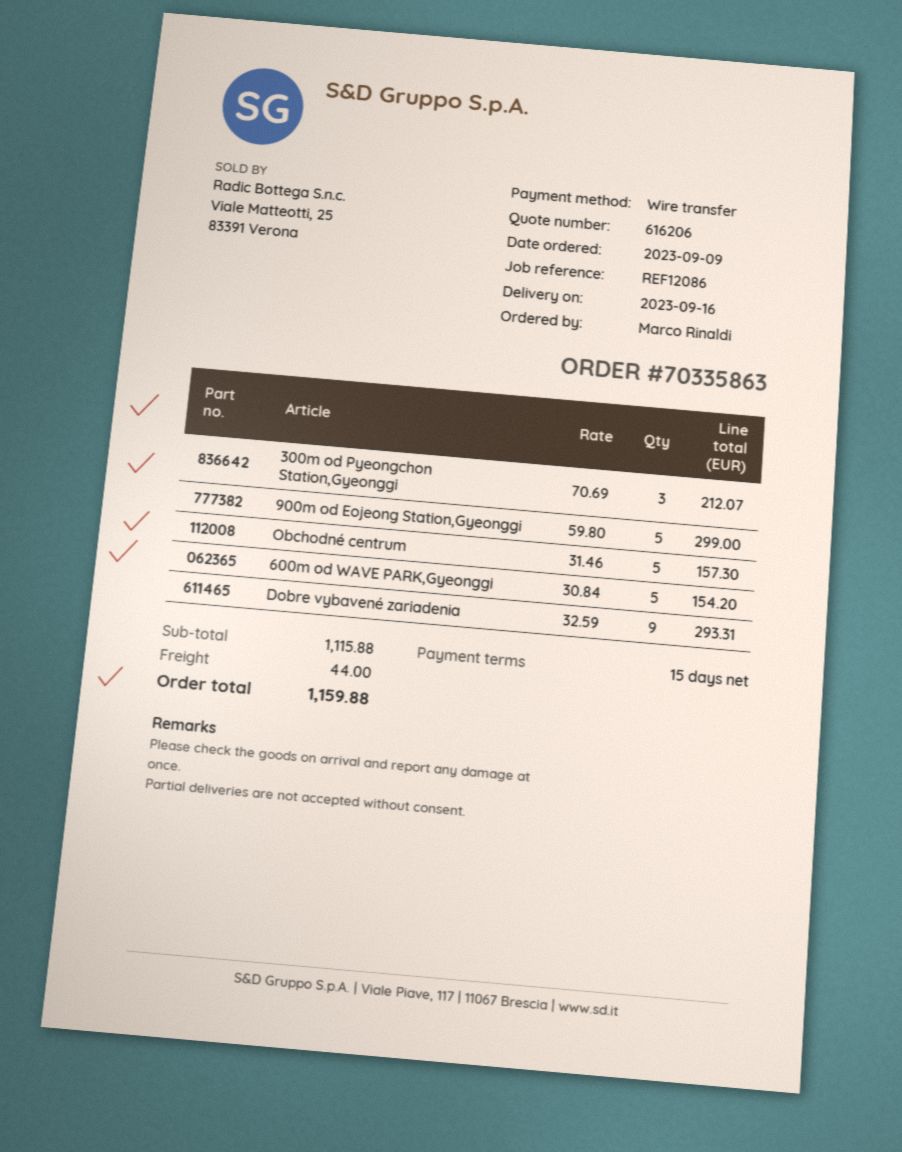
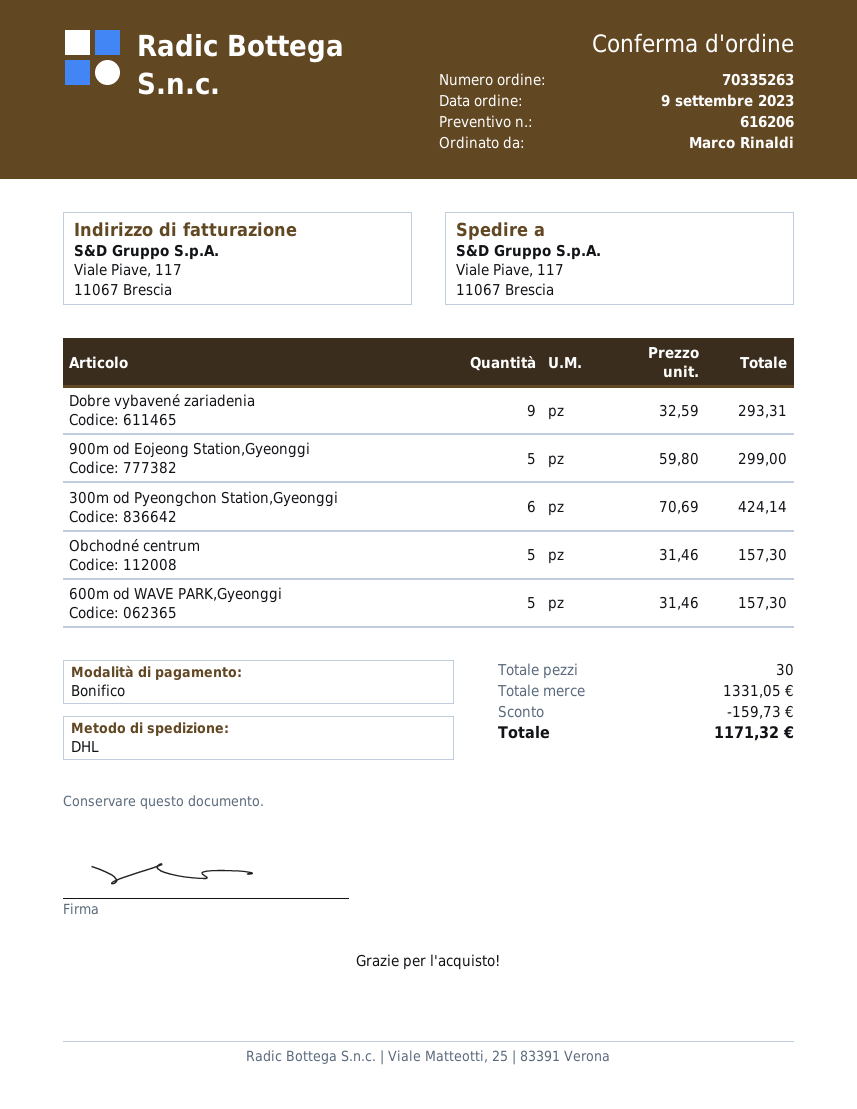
order number: 70335863 -> 70335263
300m od Pyeongchon Station,Gyeonggi: 3 x 70.69 = 212.07 -> 6 x 70.69 = 424.14
600m od WAVE PARK,Gyeonggi: 5 x 30.84 = 154.20 -> 5 x 31.46 = 157.30
subtotal: 1115.88 -> 1331.05
discount: none -> 159.73
shipping: 44.00 -> none
total: 1159.88 -> 1171.32

